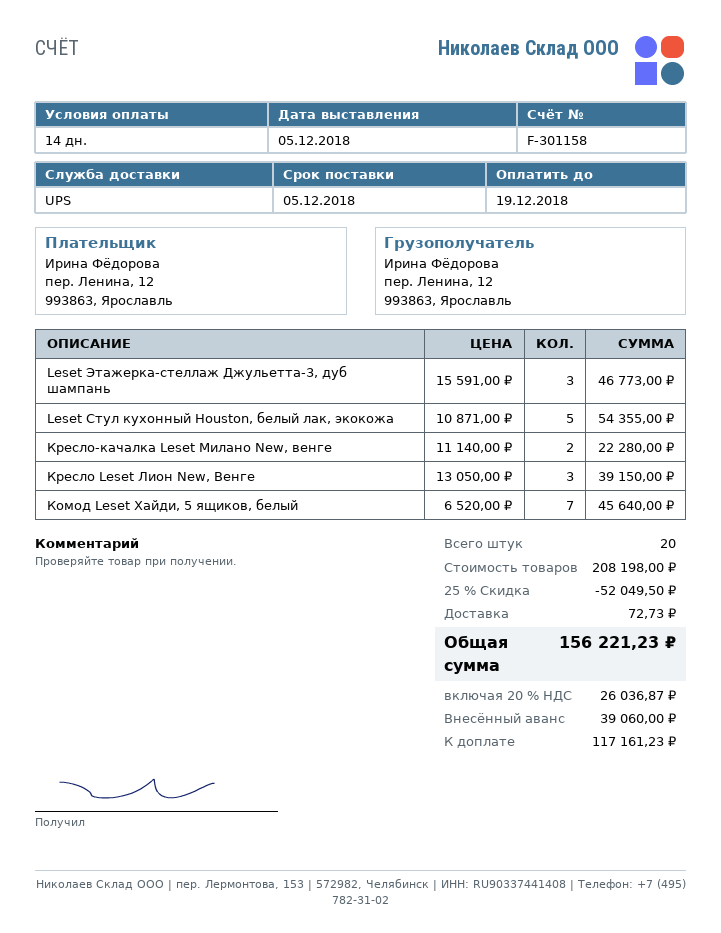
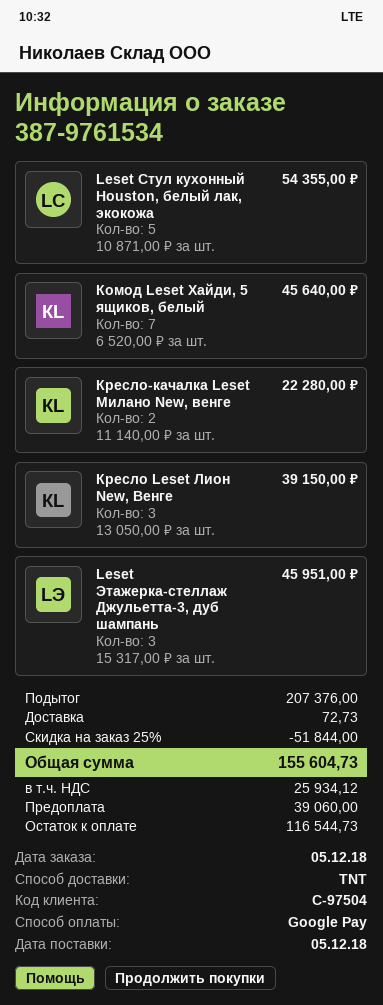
shipping method: UPS -> TNT
Leset Этажерка-стеллаж Джульетта-3, дуб шампань: 3 x 15591.00 = 46773.00 -> 3 x 15317.00 = 45951.00
subtotal: 208198.00 -> 207376.00
discount: 25% = 52049.50 -> 25% = 51844.00
tax: 26036.87 -> 25934.12
total: 156221.23 -> 155604.73
balance: 117161.23 -> 116544.73

